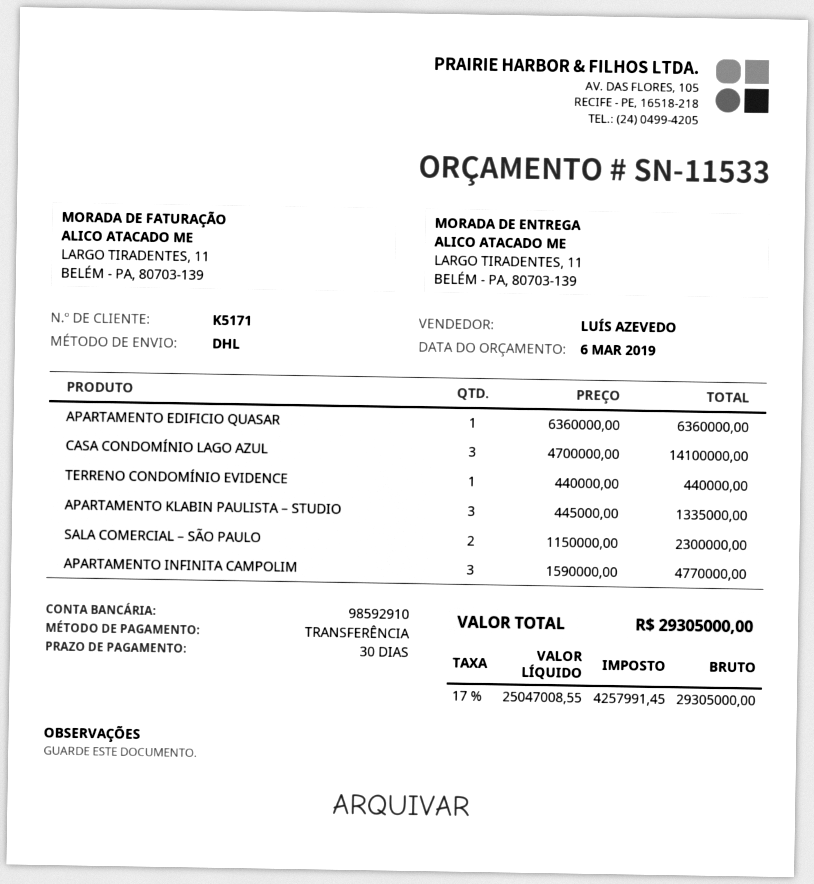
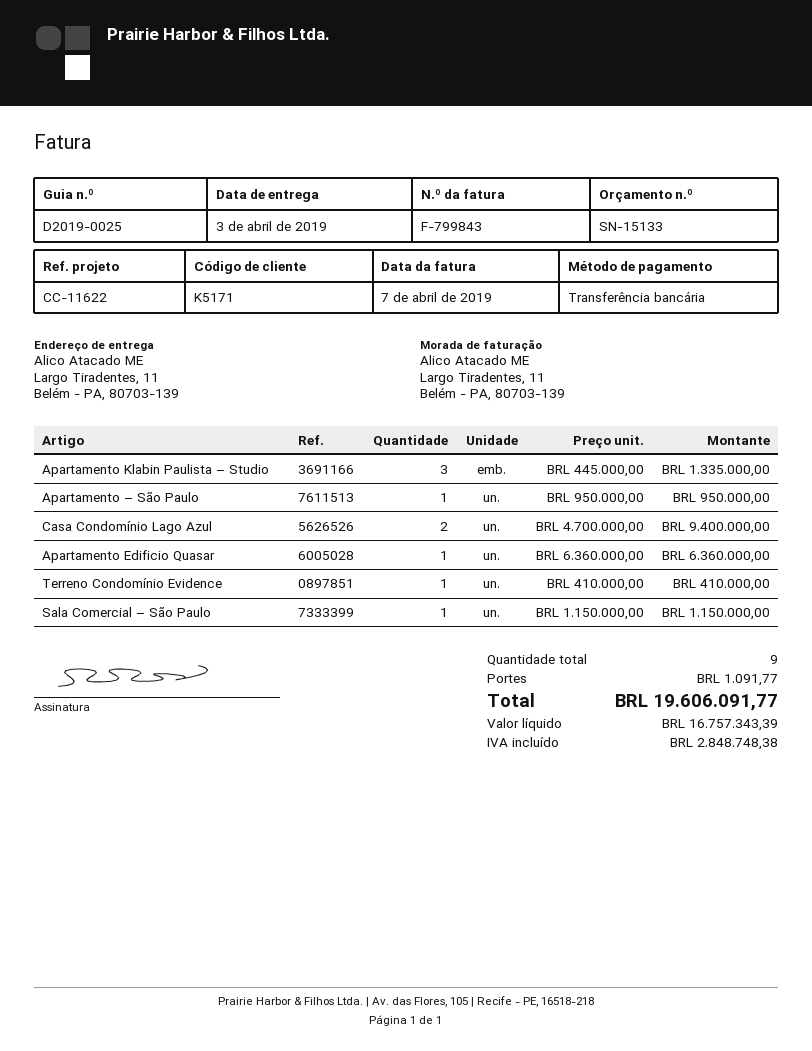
quote number: SN-11533 -> SN-15133
CASA CONDOMÍNIO LAGO AZUL: 3 x 4700000.00 = 14100000.00 -> 2 x 4700000.00 = 9400000.00
TERRENO CONDOMÍNIO EVIDENCE: 1 x 440000.00 = 440000.00 -> 1 x 410000.00 = 410000.00
SALA COMERCIAL – SÃO PAULO: 2 x 1150000.00 = 2300000.00 -> 1 x 1150000.00 = 1150000.00
APARTAMENTO INFINITA CAMPOLIM: 3 x 1590000.00 = 4770000.00 -> none
Apartamento – São Paulo: none -> 1 x 950000.00 = 950000.00
shipping: none -> 1091.77
net: 25047008.55 -> 16757343.39
tax: 4257991.45 -> 2848748.38
total: 29305000.00 -> 19606091.77

